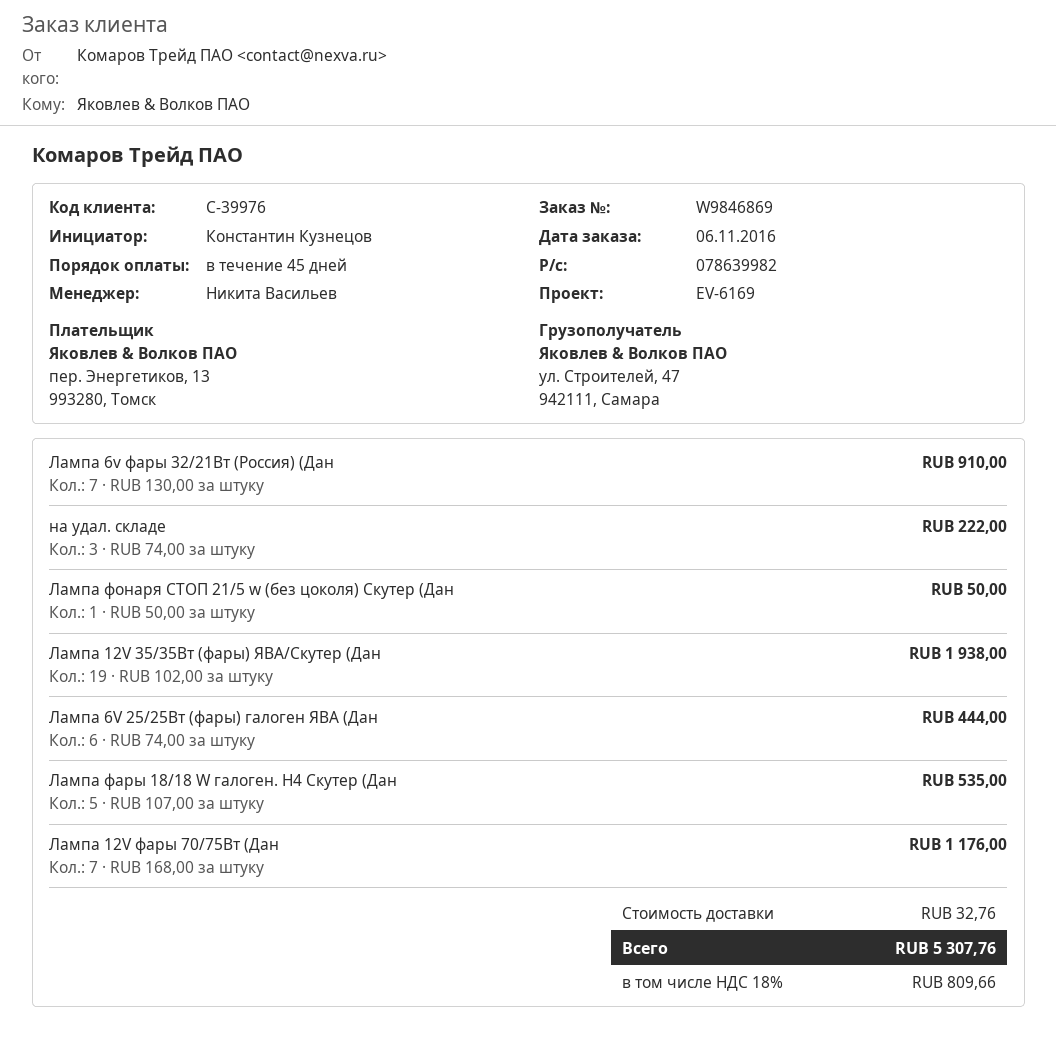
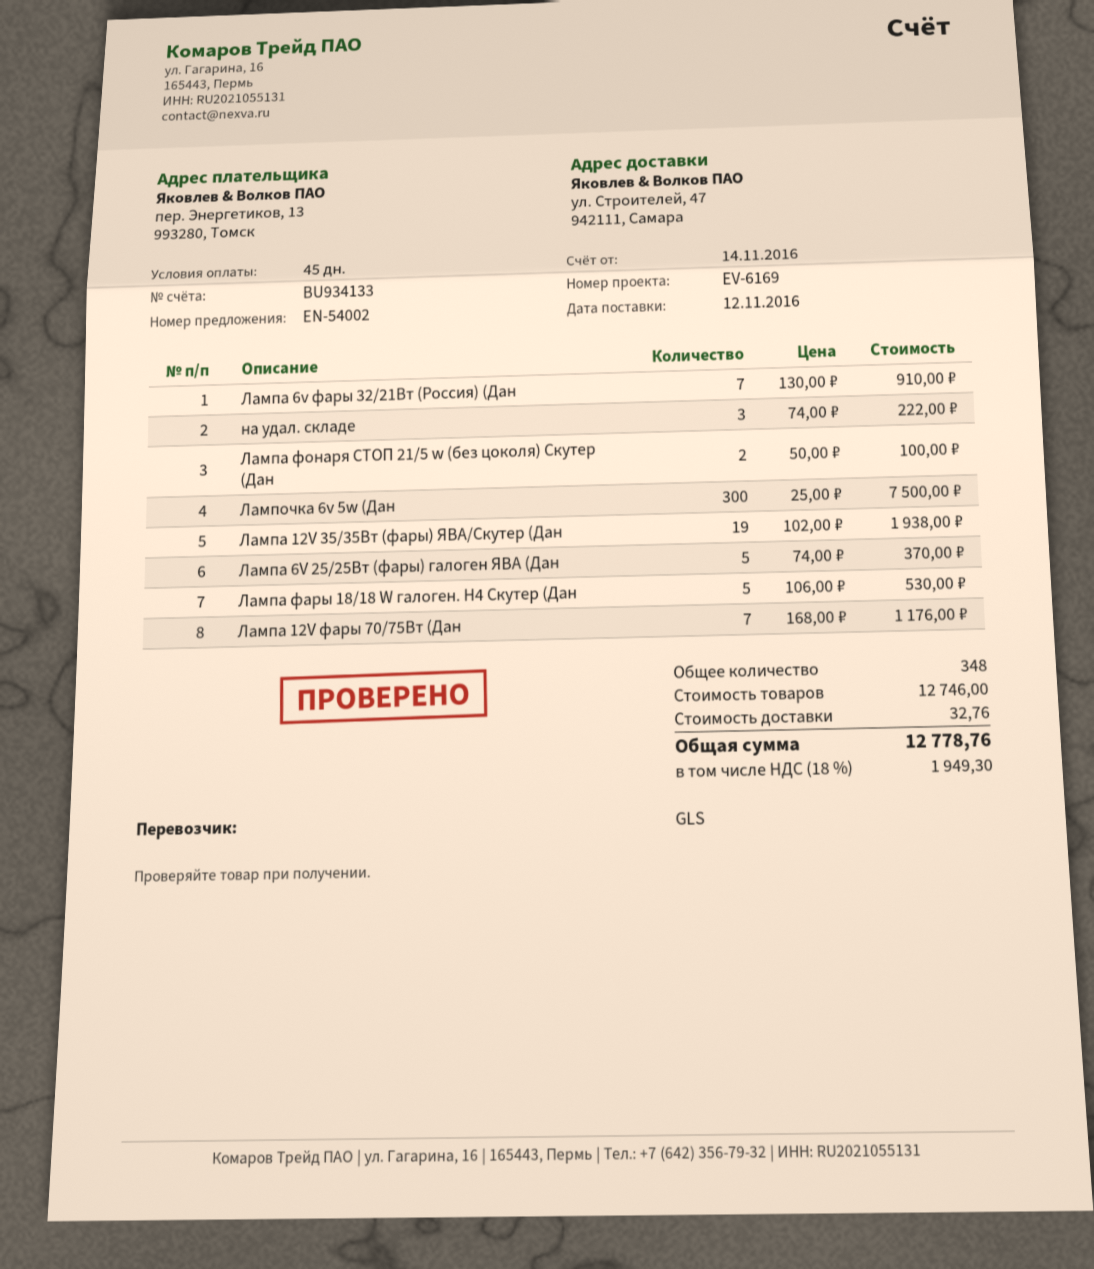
Лампа фонаря СТОП 21/5 w (без цоколя) Скутер (Дан: 1 x 50.00 = 50.00 -> 2 x 50.00 = 100.00
Лампа 6V 25/25Вт (фары) галоген ЯВА (Дан: 6 x 74.00 = 444.00 -> 5 x 74.00 = 370.00
Лампа фары 18/18 W галоген. Н4 Скутер (Дан: 5 x 107.00 = 535.00 -> 5 x 106.00 = 530.00
Лампочка 6v 5w (Дан: none -> 300 x 25.00 = 7500.00
tax: 18% = 809.66 -> 18% = 1949.30
total: 5307.76 -> 12778.76

